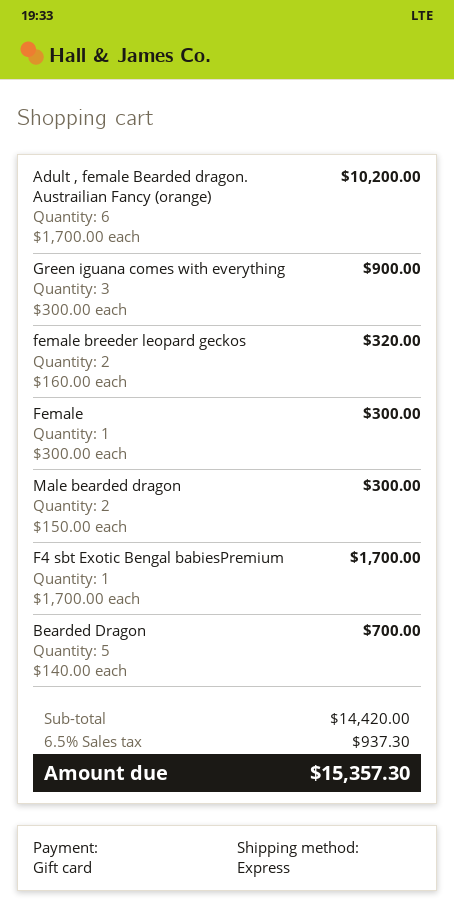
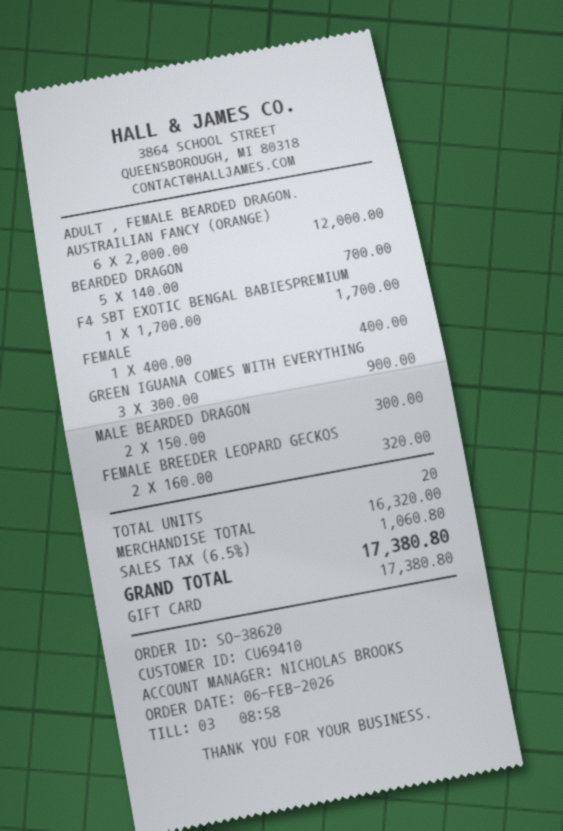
Adult , female Bearded dragon. Austrailian Fancy (orange): 6 x 1700.00 = 10200.00 -> 6 x 2000.00 = 12000.00
Female: 1 x 300.00 = 300.00 -> 1 x 400.00 = 400.00
subtotal: 14420.00 -> 16320.00
tax: 6.5% = 937.30 -> 6.5% = 1060.80
total: 15357.30 -> 17380.80

